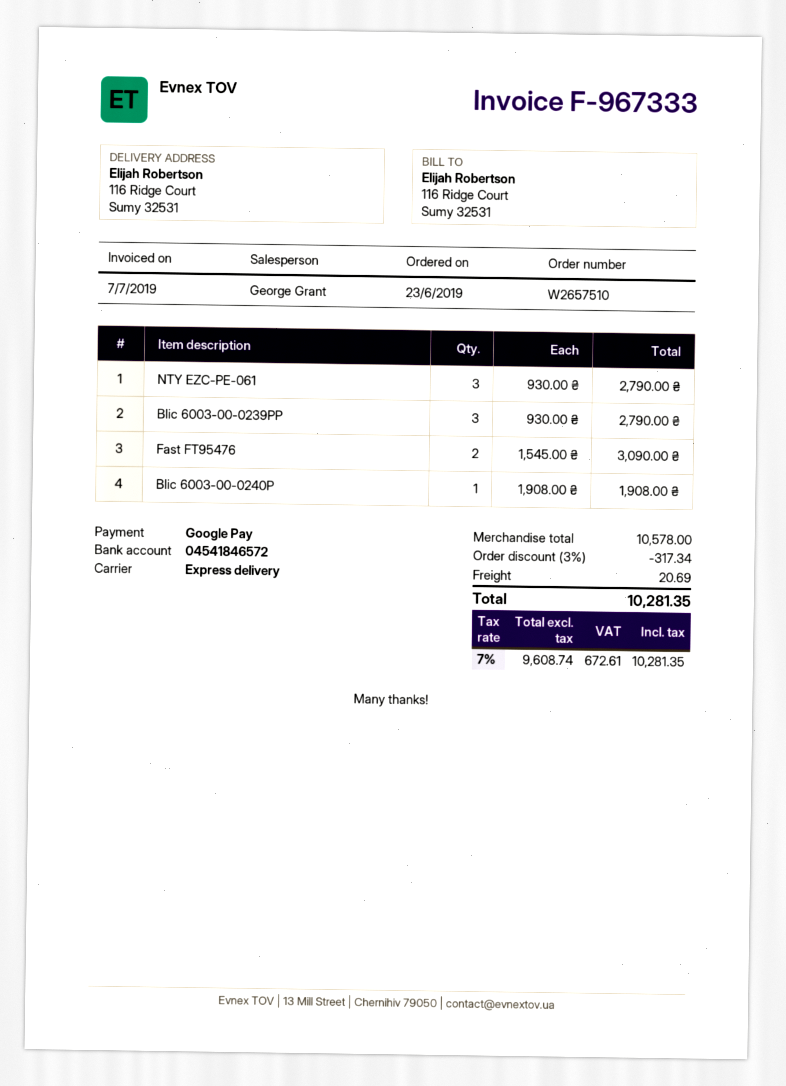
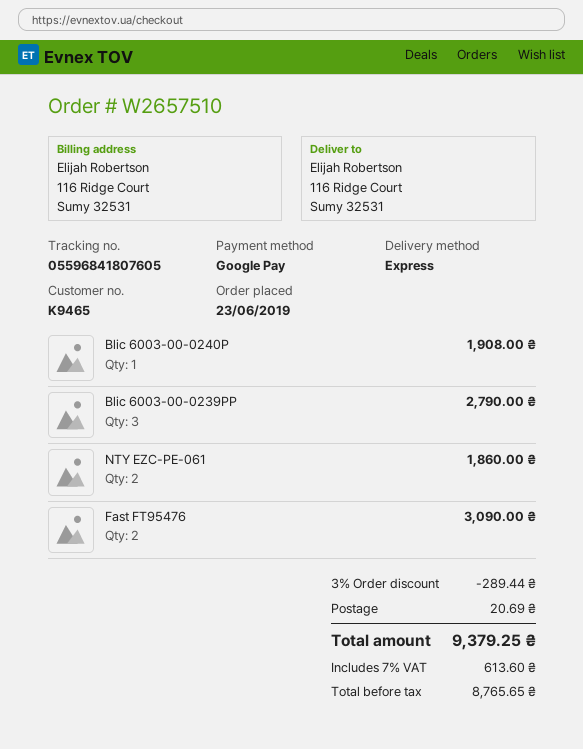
NTY EZC-PE-061: 3 for 2790.00 -> 2 for 1860.00
discount: 3% = 317.34 -> 3% = 289.44
net: 9608.74 -> 8765.65
tax: 7% = 672.61 -> 7% = 613.60
total: 10281.35 -> 9379.25

